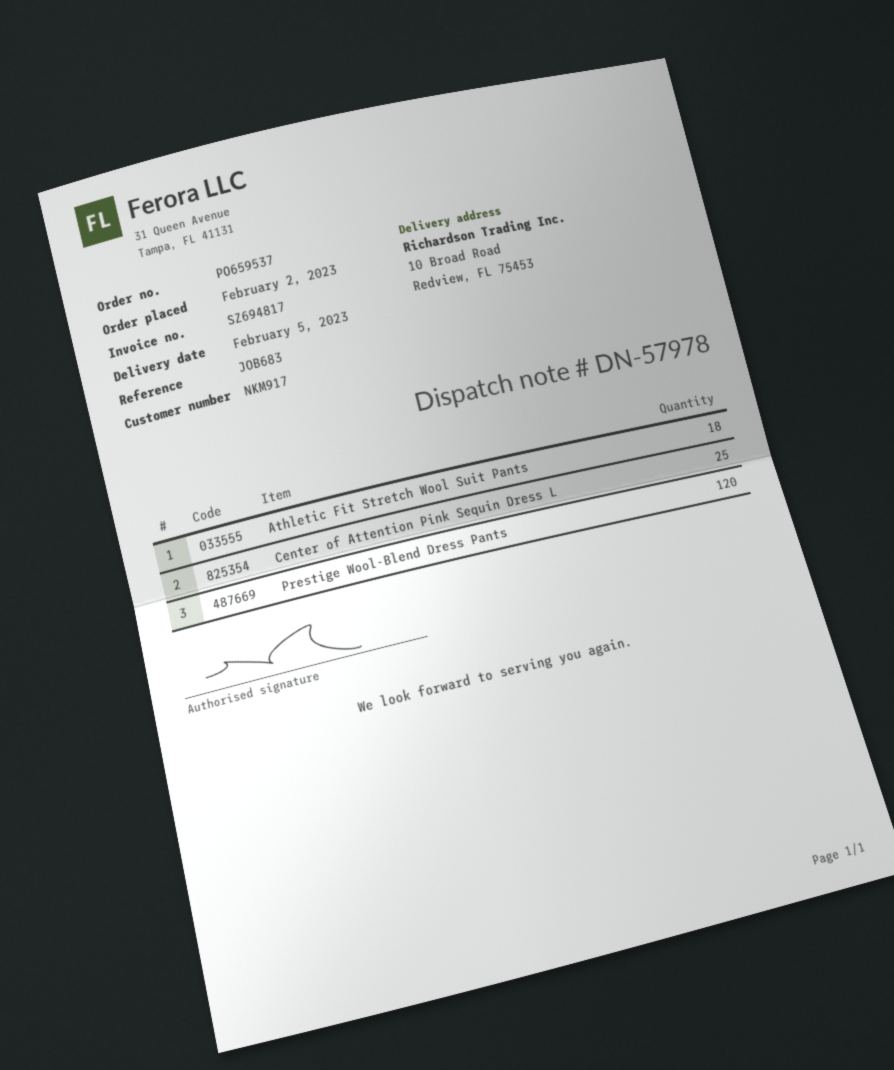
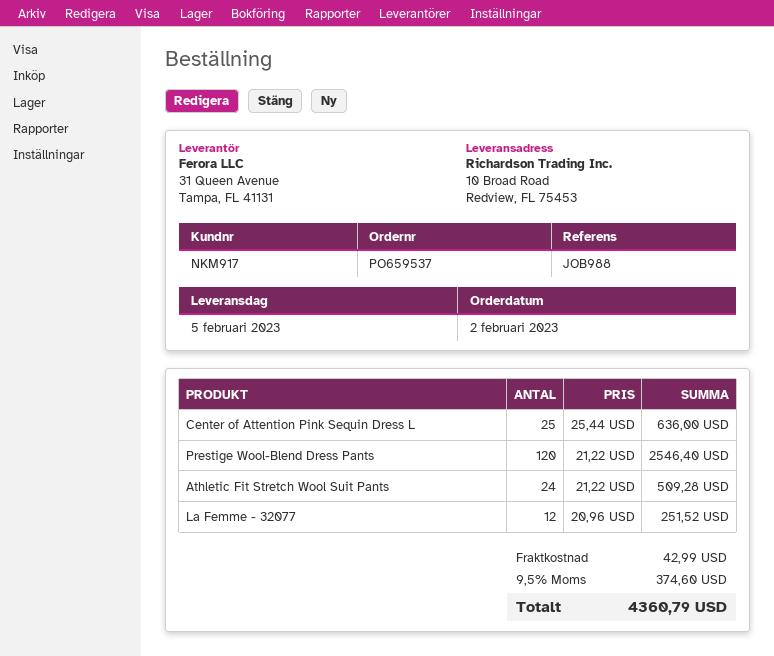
reference: JOB683 -> JOB988
Athletic Fit Stretch Wool Suit Pants: 18 -> 24
La Femme - 32077: none -> 12

